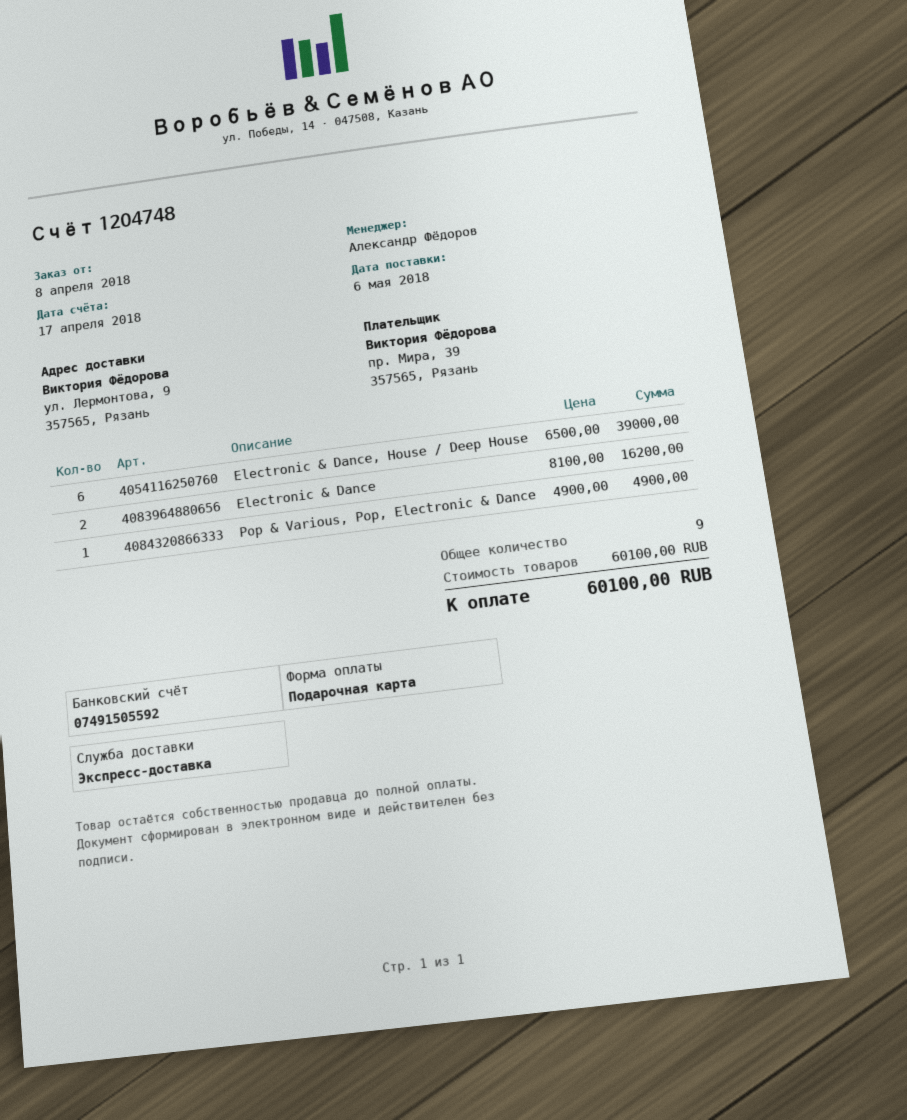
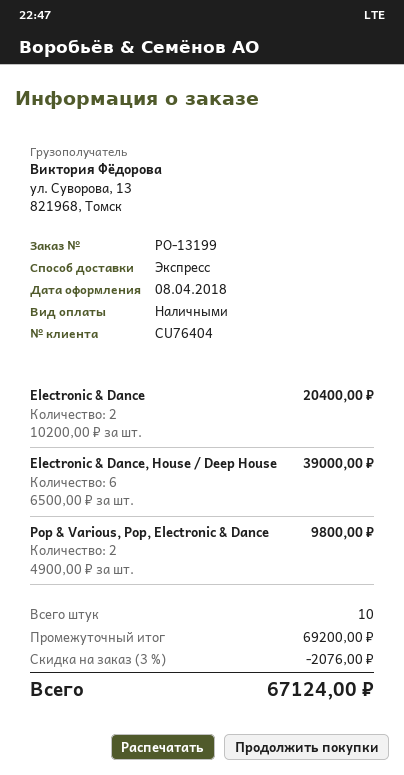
payment method: gift card -> cash
ship to: ул. Лермонтова, 9, 357565, Рязань -> ул. Суворова, 13, 821968, Томск
Electronic & Dance: 2 x 8100.00 = 16200.00 -> 2 x 10200.00 = 20400.00
Pop & Various, Pop, Electronic & Dance: 1 x 4900.00 = 4900.00 -> 2 x 4900.00 = 9800.00
total quantity: 9 -> 10
subtotal: 60100.00 -> 69200.00
discount: none -> 3% = 2076.00
total: 60100.00 -> 67124.00

